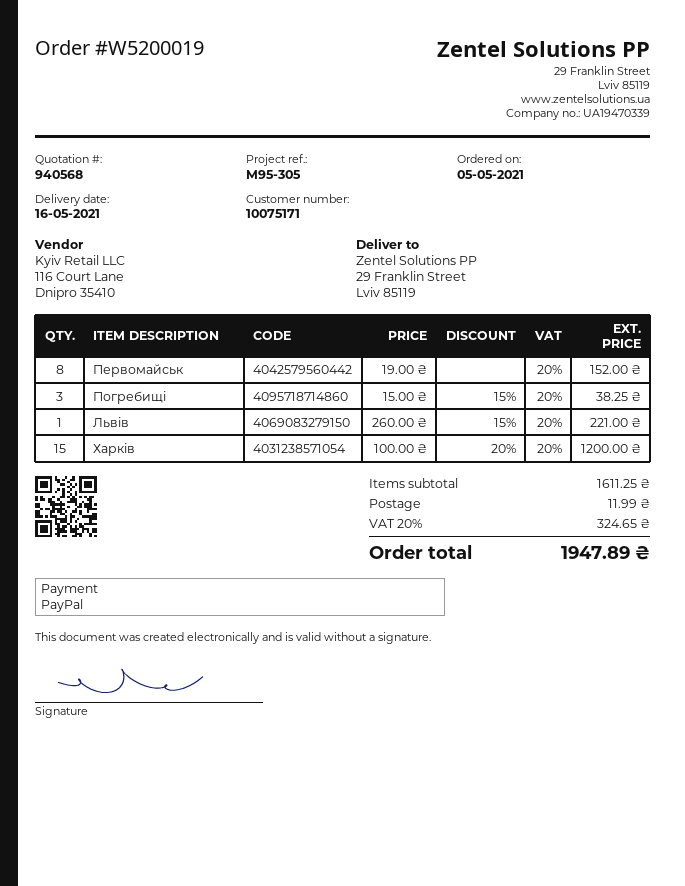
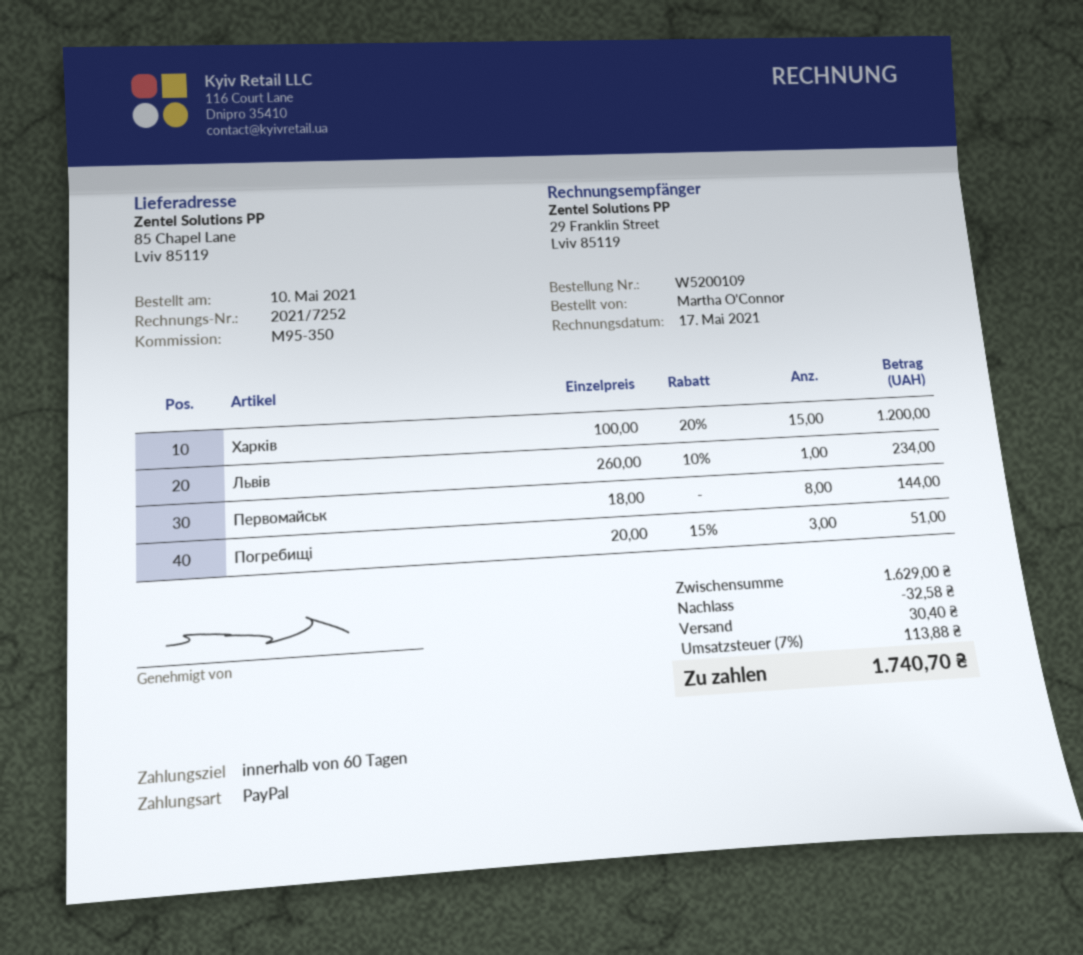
order number: W5200019 -> W5200109
order date: 2021-05-05 -> 2021-05-10
reference: M95-305 -> M95-350
ship to: 29 Franklin Street, Lviv 85119 -> 85 Chapel Lane, Lviv 85119
Первомайськ: 8 x 19.00 = 152.00 -> 8 x 18.00 = 144.00
Погребищі: 3 x 15.00 - 15% = 38.25 -> 3 x 20.00 - 15% = 51.00
Львів: 1 x 260.00 - 15% = 221.00 -> 1 x 260.00 - 10% = 234.00
subtotal: 1611.25 -> 1629.00
discount: none -> 32.58
shipping: 11.99 -> 30.40
tax: 20% = 324.65 -> 7% = 113.88
total: 1947.89 -> 1740.70

